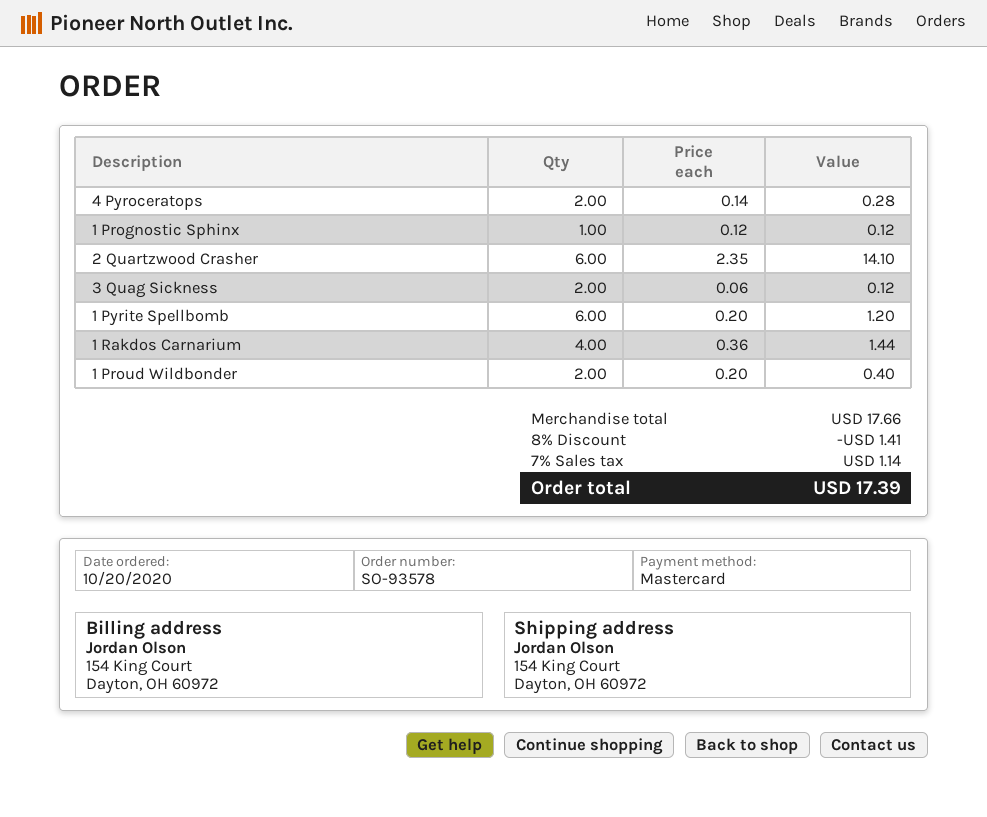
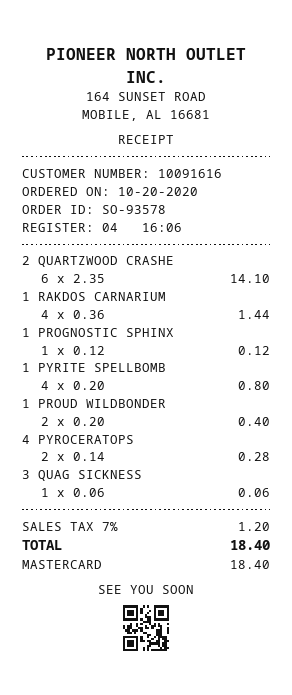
3 Quag Sickness: 2 x 0.06 = 0.12 -> 1 x 0.06 = 0.06
1 Pyrite Spellbomb: 6 x 0.20 = 1.20 -> 4 x 0.20 = 0.80
discount: 8% = 1.41 -> none
tax: 7% = 1.14 -> 7% = 1.20
total: 17.39 -> 18.40

